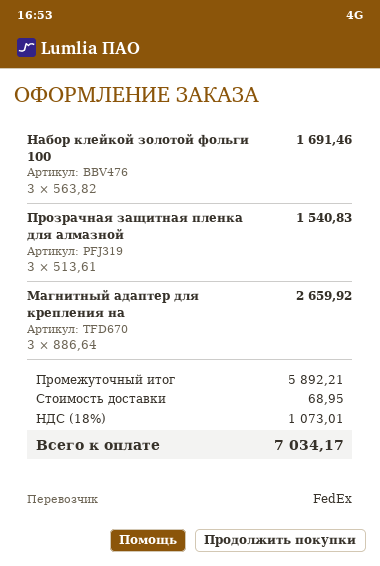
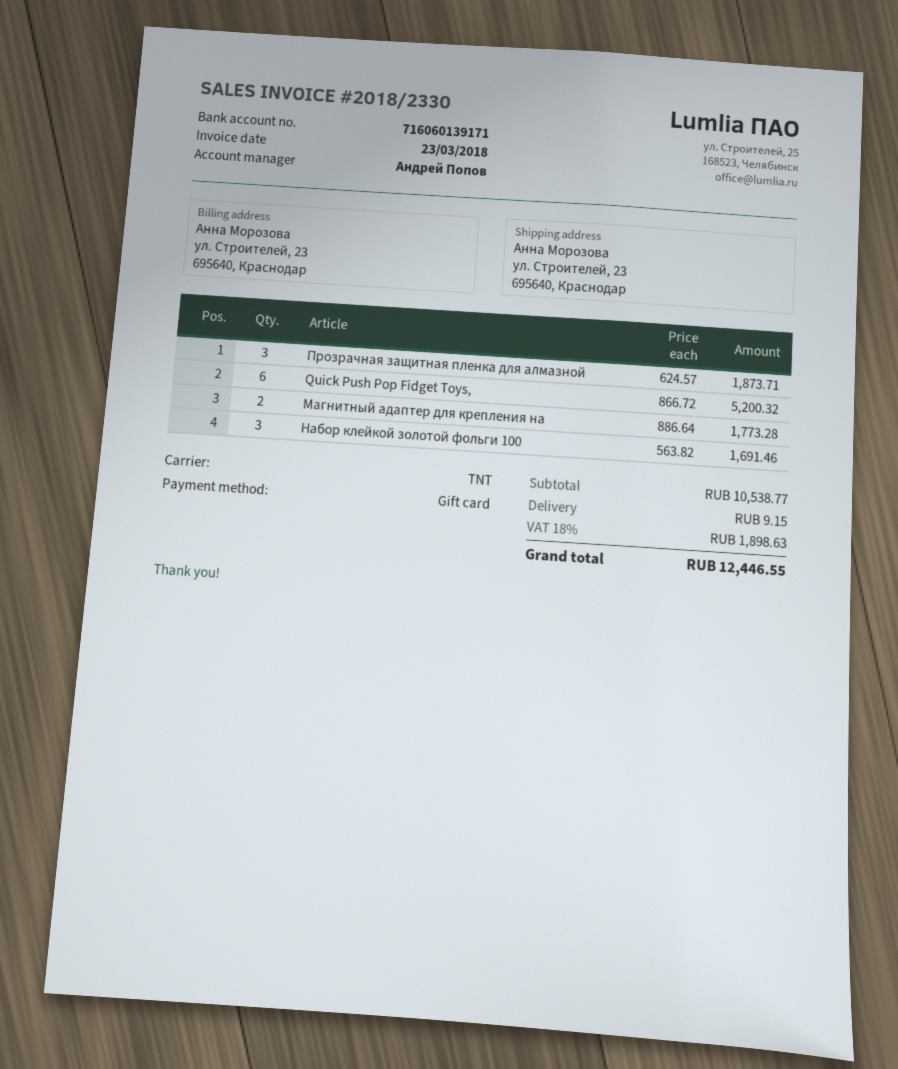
shipping method: FedEx -> TNT
Прозрачная защитная пленка для алмазной: 3 x 513.61 = 1540.83 -> 3 x 624.57 = 1873.71
Магнитный адаптер для крепления на: 3 x 886.64 = 2659.92 -> 2 x 886.64 = 1773.28
Quick Push Pop Fidget Toys,: none -> 6 x 866.72 = 5200.32
subtotal: 5892.21 -> 10538.77
shipping: 68.95 -> 9.15
tax: 18% = 1073.01 -> 18% = 1898.63
total: 7034.17 -> 12446.55

